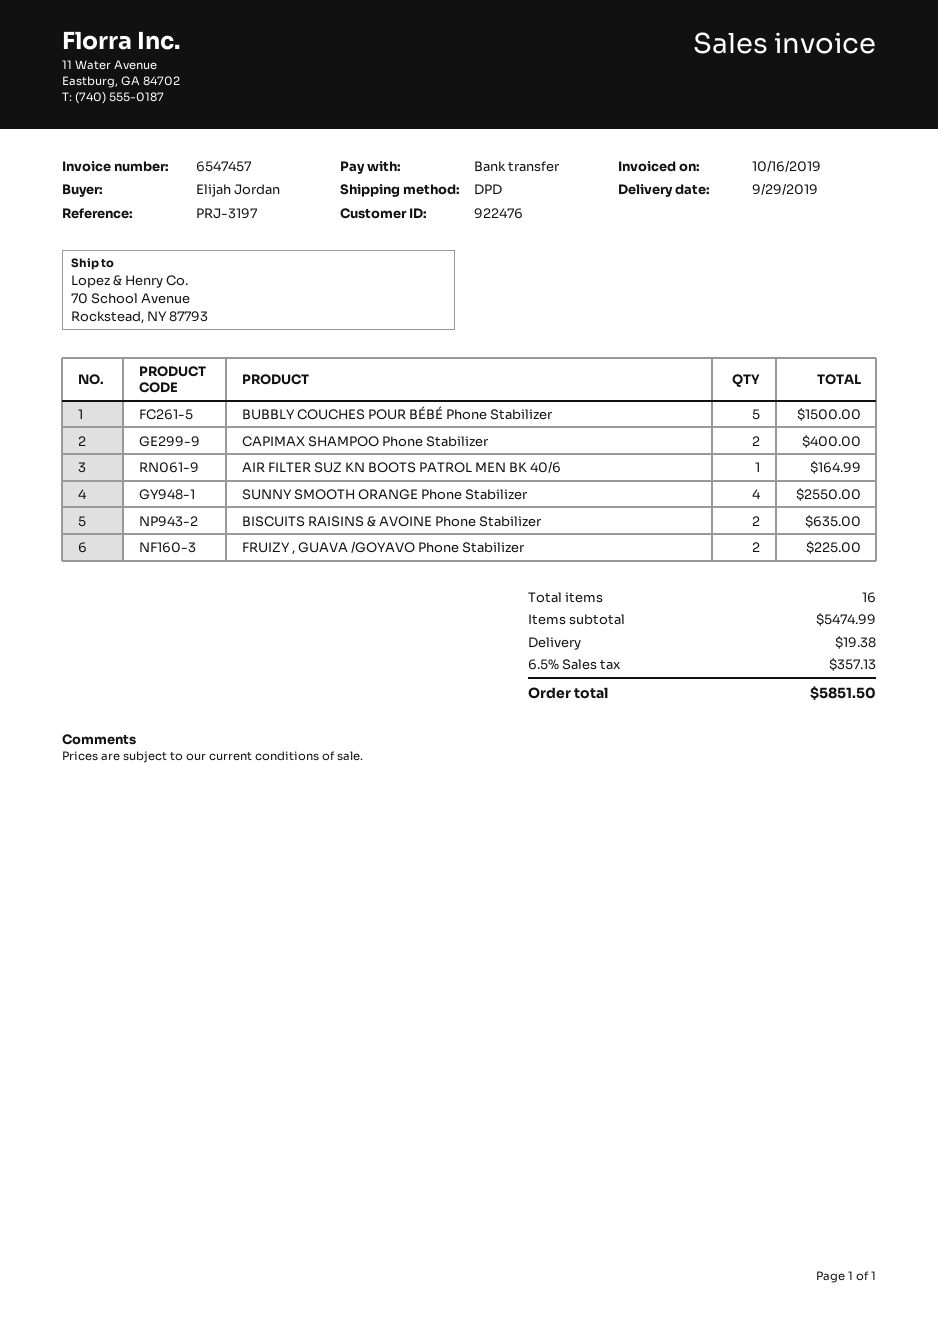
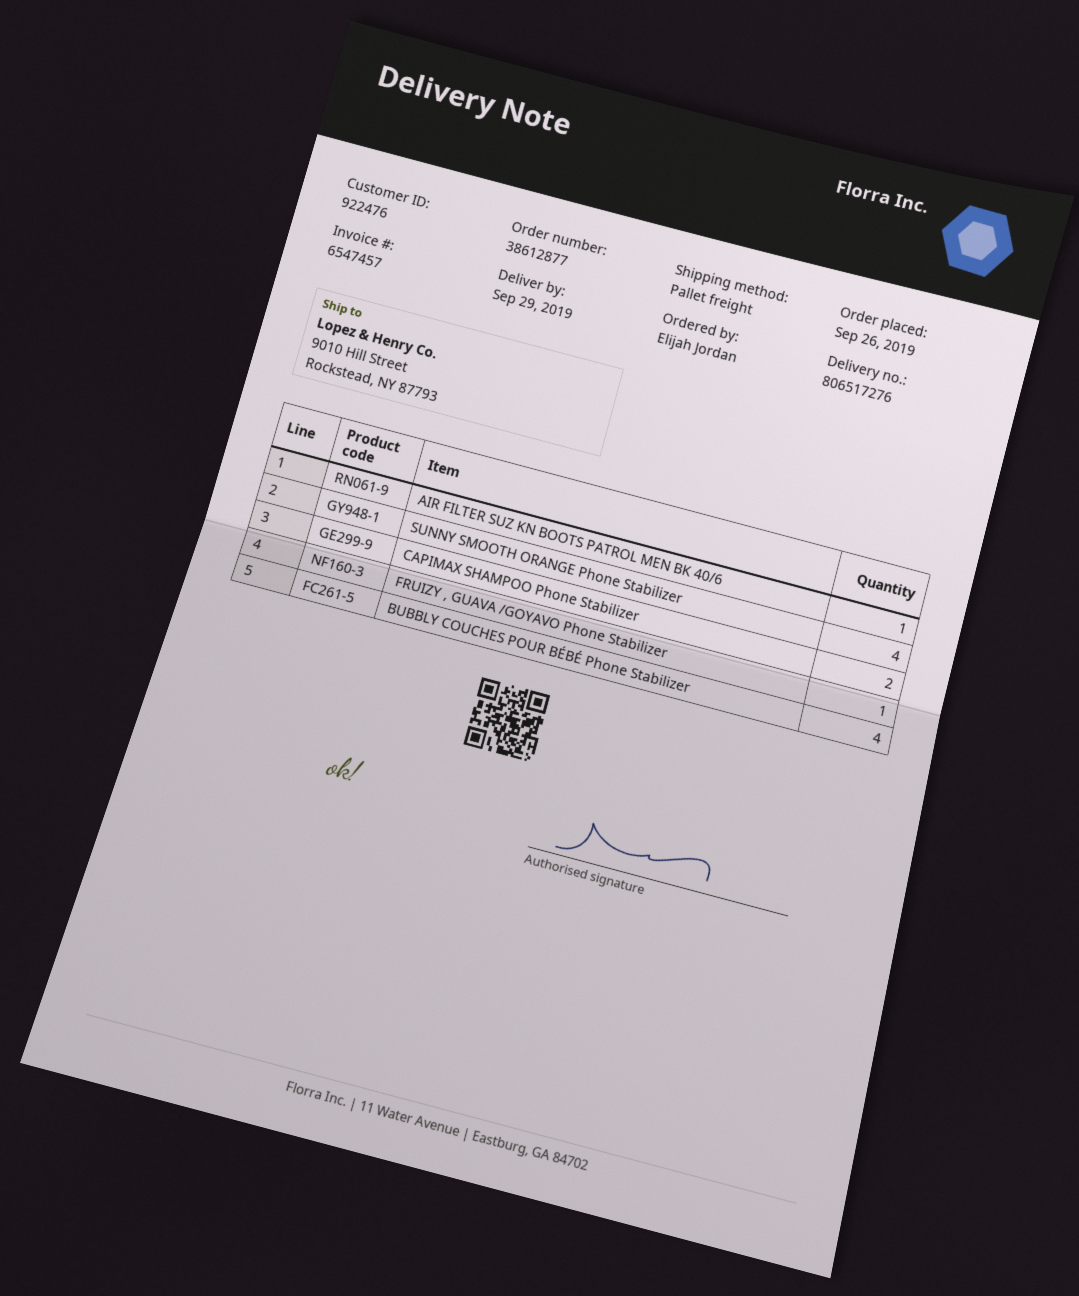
shipping method: DPD -> pallet freight
ship to: 70 School Avenue, Rockstead, NY 87793 -> 9010 Hill Street, Rockstead, NY 87793
BUBBLY COUCHES POUR BÉBÉ Phone Stabilizer: 5 -> 4
BISCUITS RAISINS & AVOINE Phone Stabilizer: 2 -> none
FRUIZY , GUAVA /GOYAVO Phone Stabilizer: 2 -> 1

